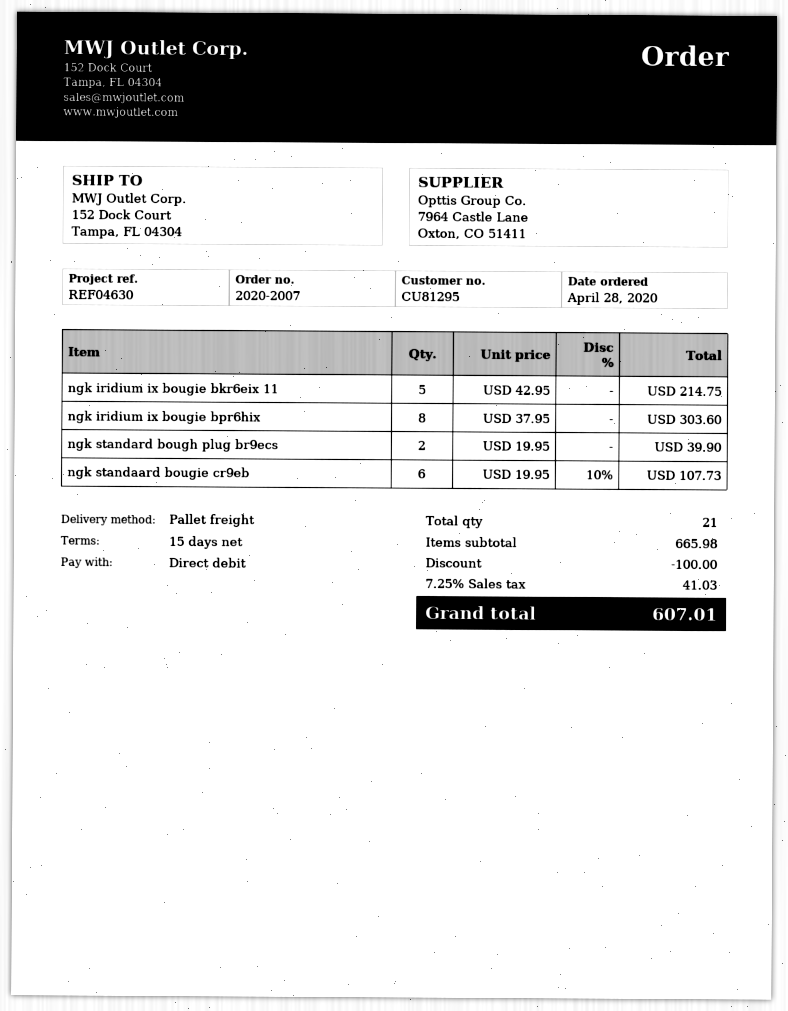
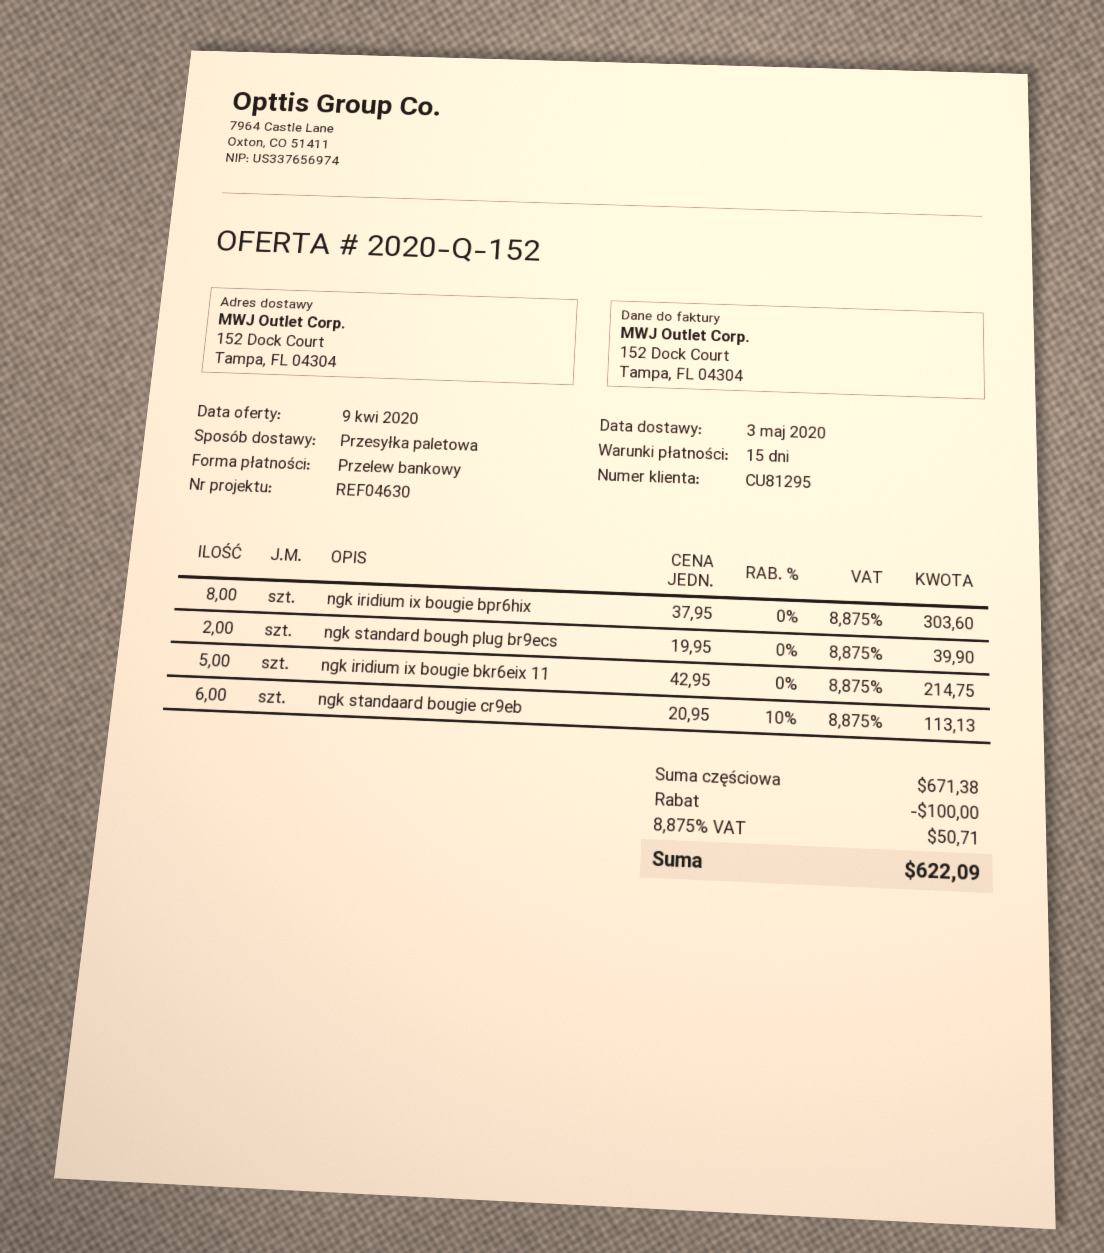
payment method: direct debit -> bank transfer
ngk standaard bougie cr9eb: 6 x 19.95 - 10% = 107.73 -> 6 x 20.95 - 10% = 113.13
subtotal: 665.98 -> 671.38
tax: 7.25% = 41.03 -> 8.875% = 50.71
total: 607.01 -> 622.09

